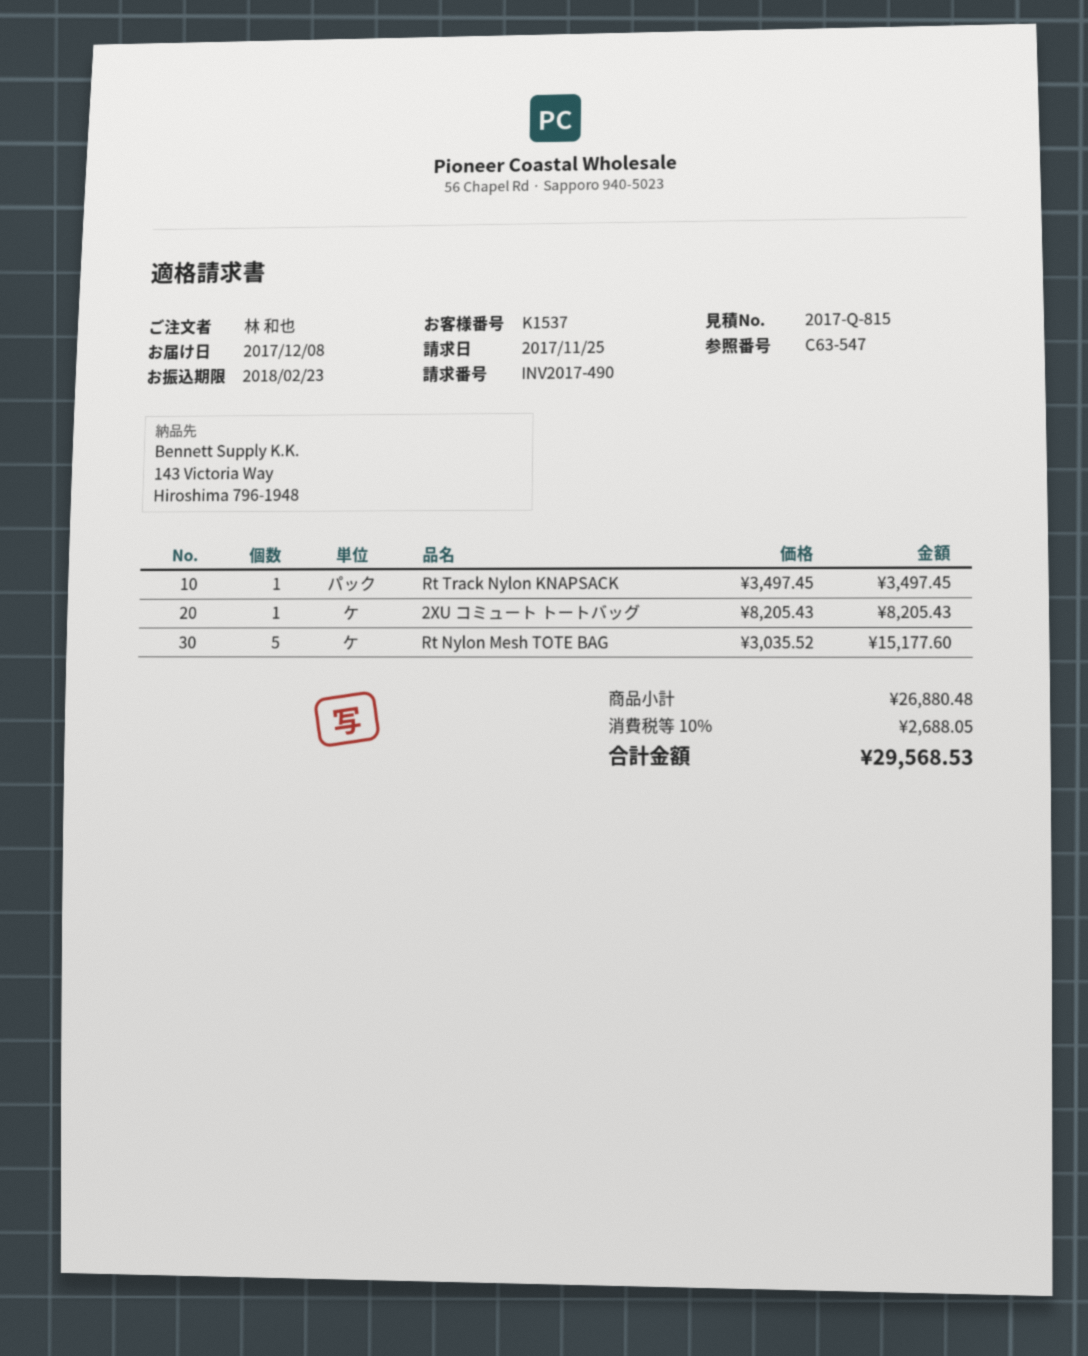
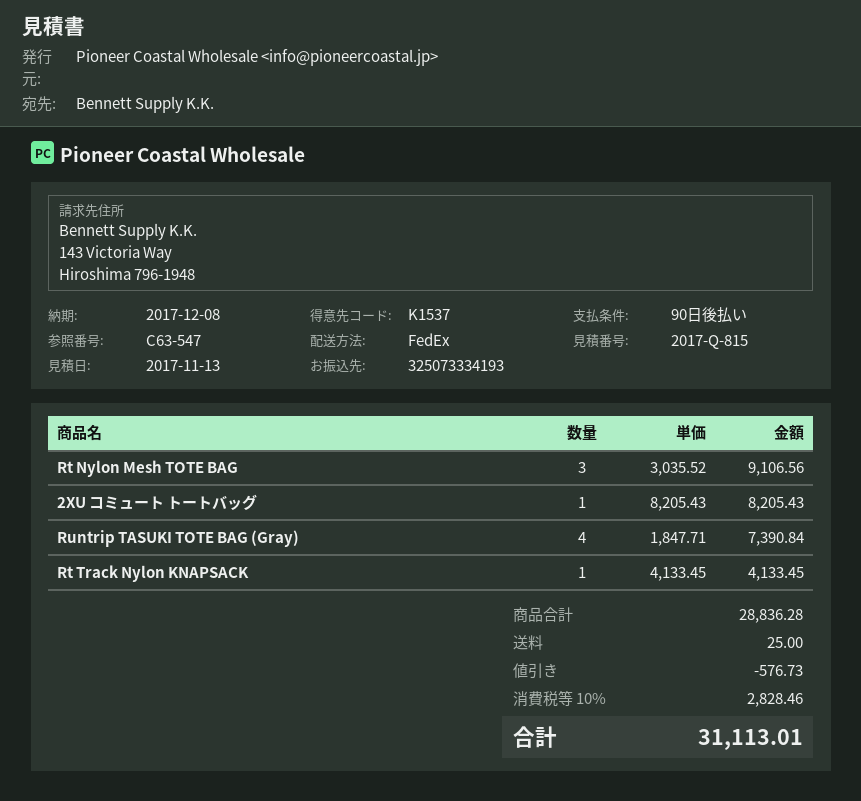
Rt Track Nylon KNAPSACK: 1 x 3497.45 = 3497.45 -> 1 x 4133.45 = 4133.45
Rt Nylon Mesh TOTE BAG: 5 x 3035.52 = 15177.60 -> 3 x 3035.52 = 9106.56
Runtrip TASUKI TOTE BAG (Gray): none -> 4 x 1847.71 = 7390.84
subtotal: 26880.48 -> 28836.28
discount: none -> 576.73
shipping: none -> 25.00
tax: 10% = 2688.05 -> 10% = 2828.46
total: 29568.53 -> 31113.01

